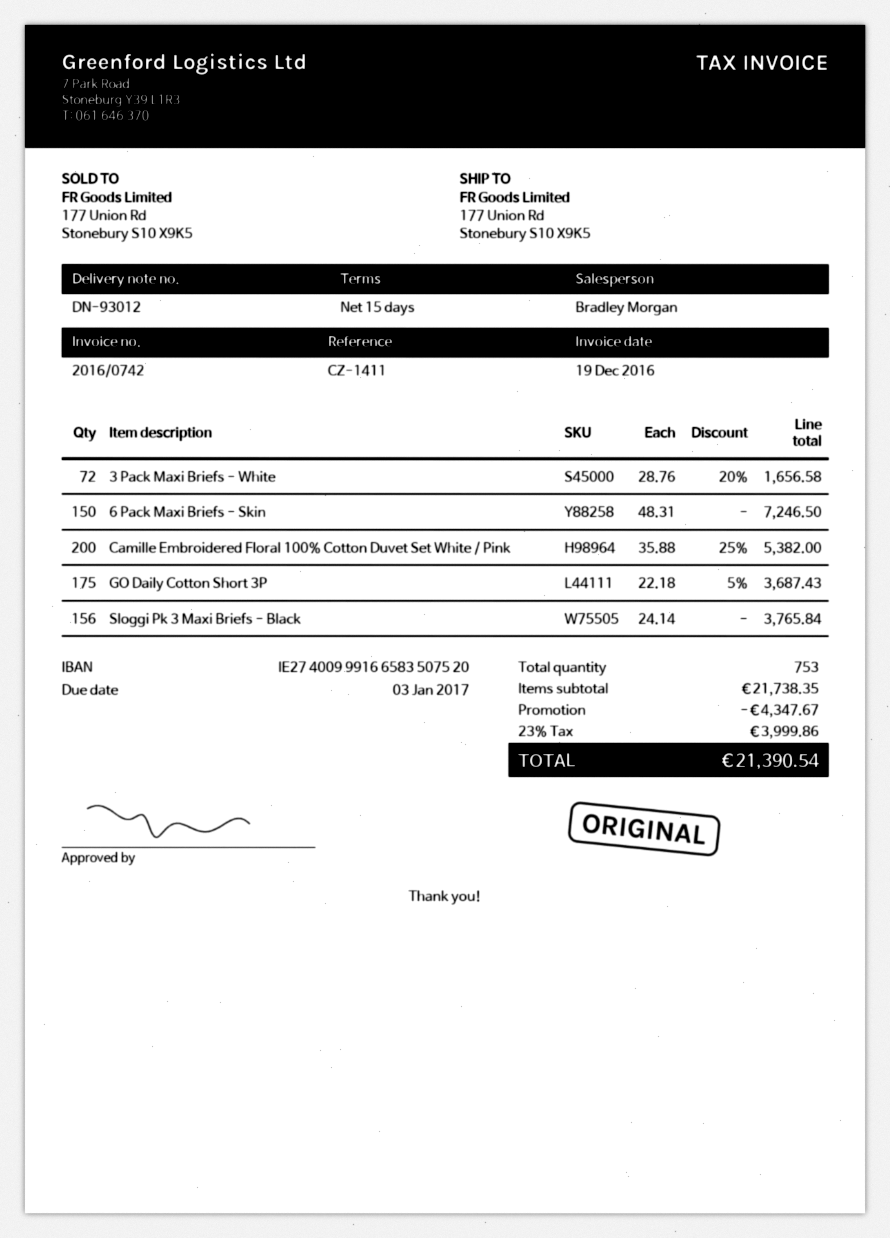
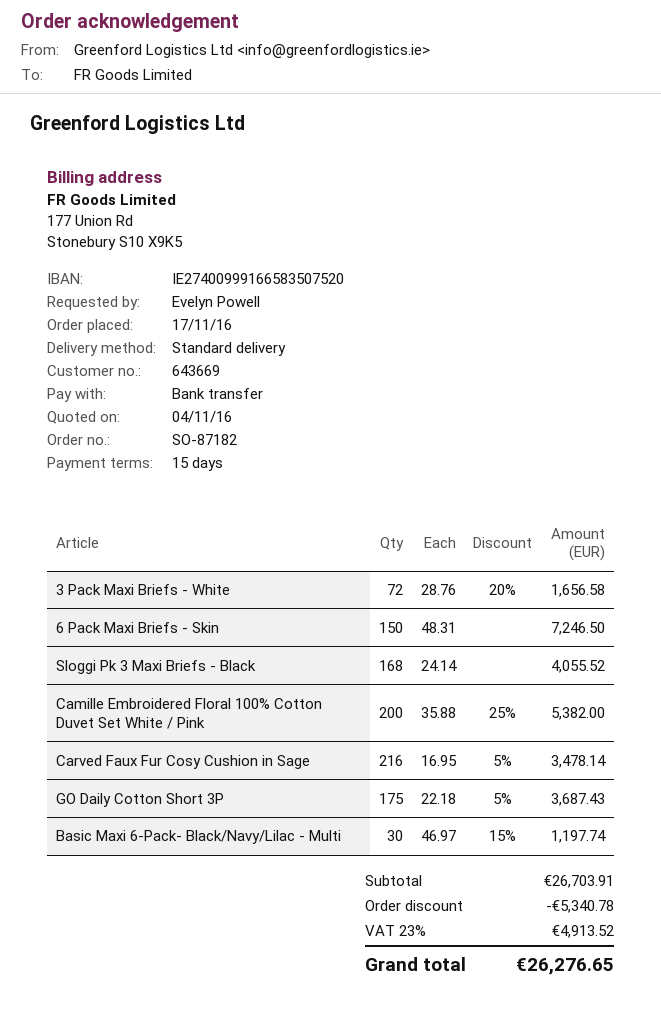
Sloggi Pk 3 Maxi Briefs - Black: 156 x 24.14 = 3765.84 -> 168 x 24.14 = 4055.52
Carved Faux Fur Cosy Cushion in Sage: none -> 216 x 16.95 - 5% = 3478.14
Basic Maxi 6-Pack- Black/Navy/Lilac - Multi: none -> 30 x 46.97 - 15% = 1197.74
subtotal: 21738.35 -> 26703.91
discount: 4347.67 -> 5340.78
tax: 23% = 3999.86 -> 23% = 4913.52
total: 21390.54 -> 26276.65

